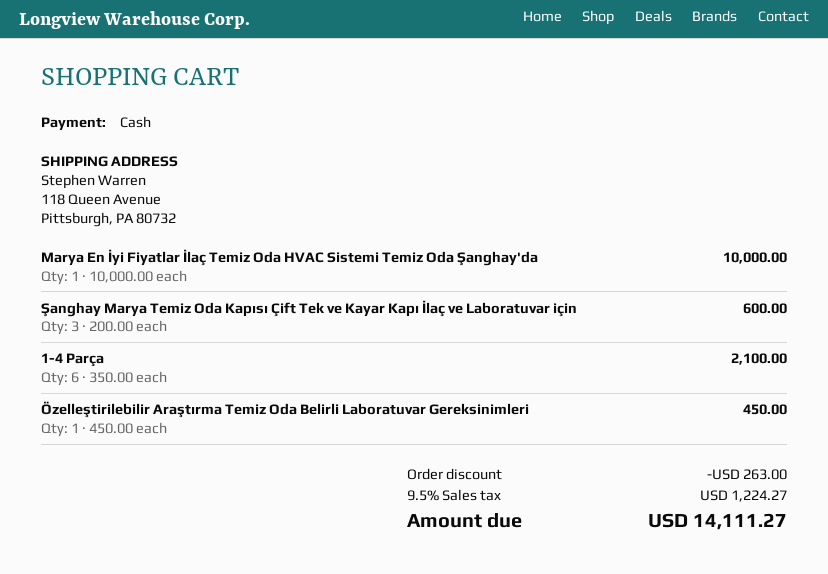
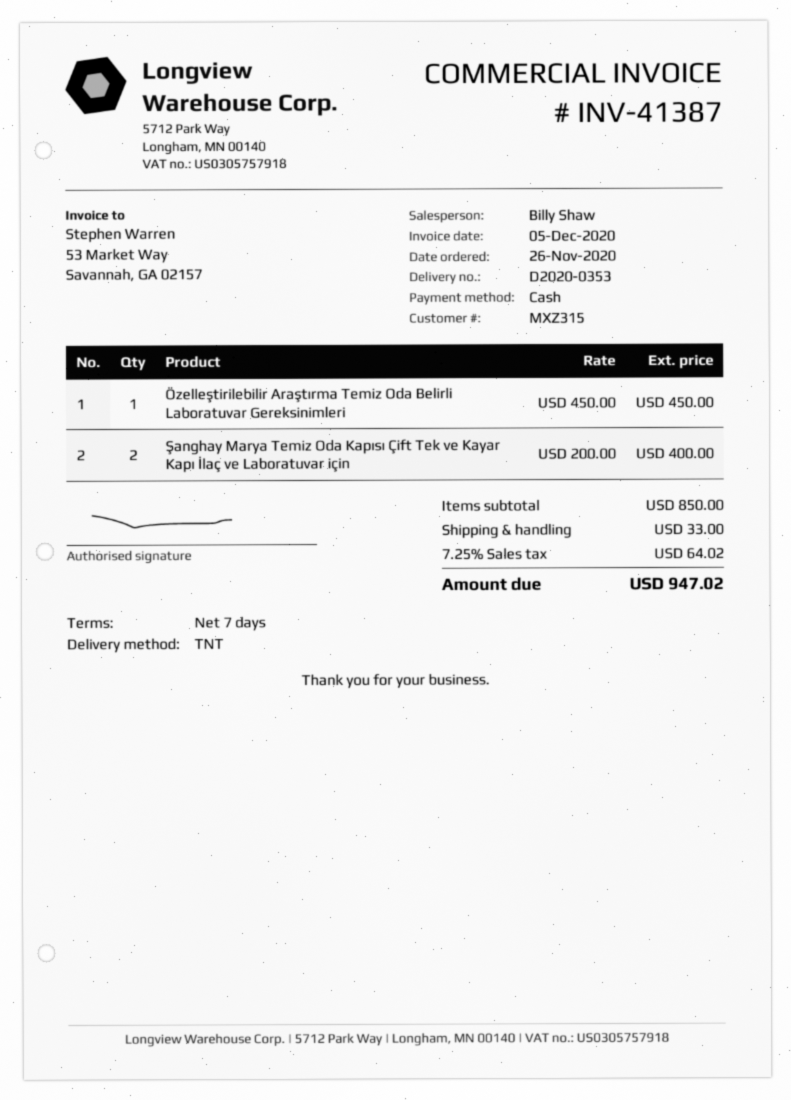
Marya En İyi Fiyatlar İlaç Temiz Oda HVAC Sistemi Temiz Oda Şanghay'da: 1 x 10000.00 = 10000.00 -> none
Şanghay Marya Temiz Oda Kapısı Çift Tek ve Kayar Kapı İlaç ve Laboratuvar için: 3 x 200.00 = 600.00 -> 2 x 200.00 = 400.00
1-4 Parça: 6 x 350.00 = 2100.00 -> none
discount: 263.00 -> none
shipping: none -> 33.00
tax: 9.5% = 1224.27 -> 7.25% = 64.02
total: 14111.27 -> 947.02

